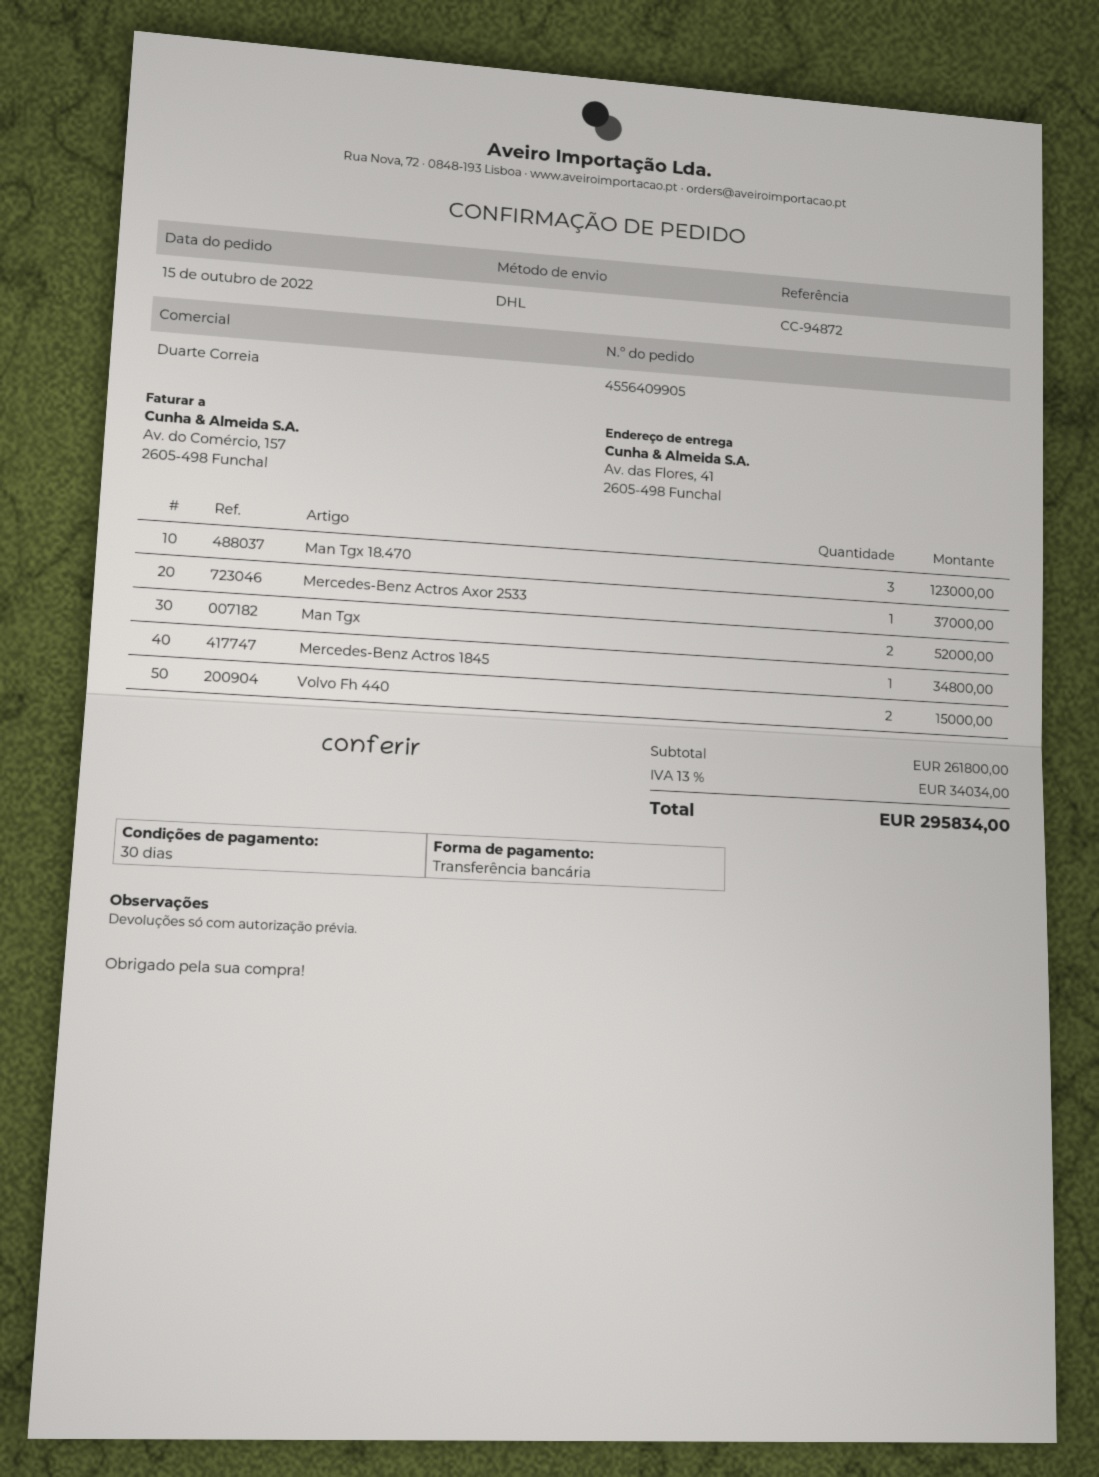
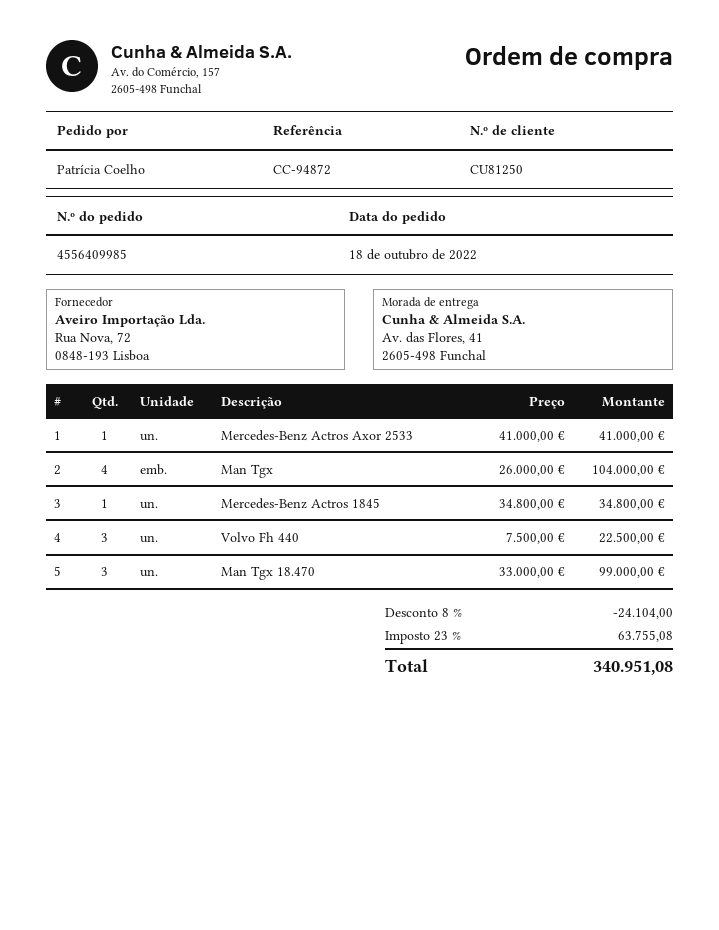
order number: 4556409905 -> 4556409985
order date: 2022-10-15 -> 2022-10-18
Man Tgx 18.470: 3 for 123000.00 -> 3 for 99000.00
Mercedes-Benz Actros Axor 2533: 1 for 37000.00 -> 1 for 41000.00
Man Tgx: 2 for 52000.00 -> 4 for 104000.00
Volvo Fh 440: 2 for 15000.00 -> 3 for 22500.00
discount: none -> 8% = 24104.00
tax: 13% = 34034.00 -> 23% = 63755.08
total: 295834.00 -> 340951.08

